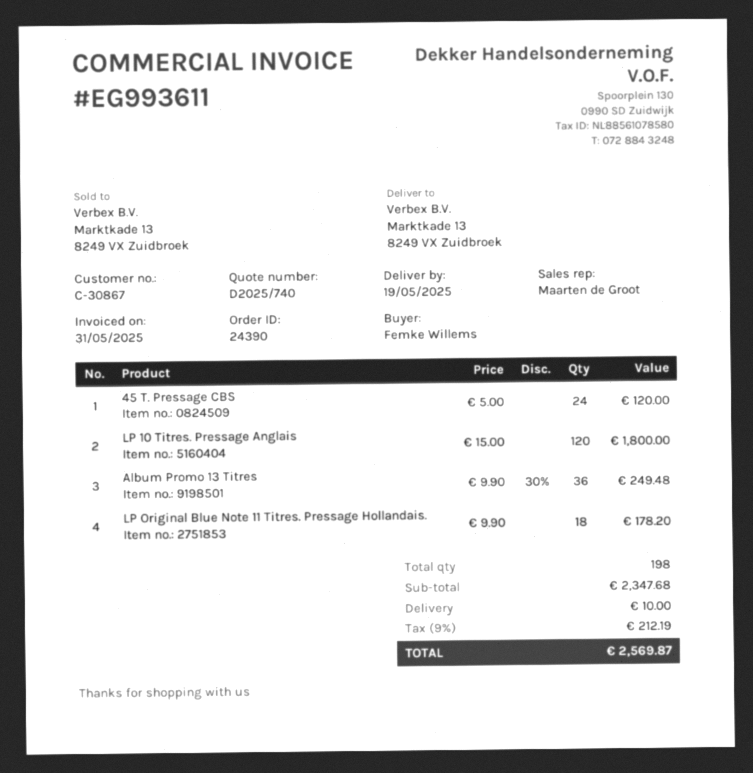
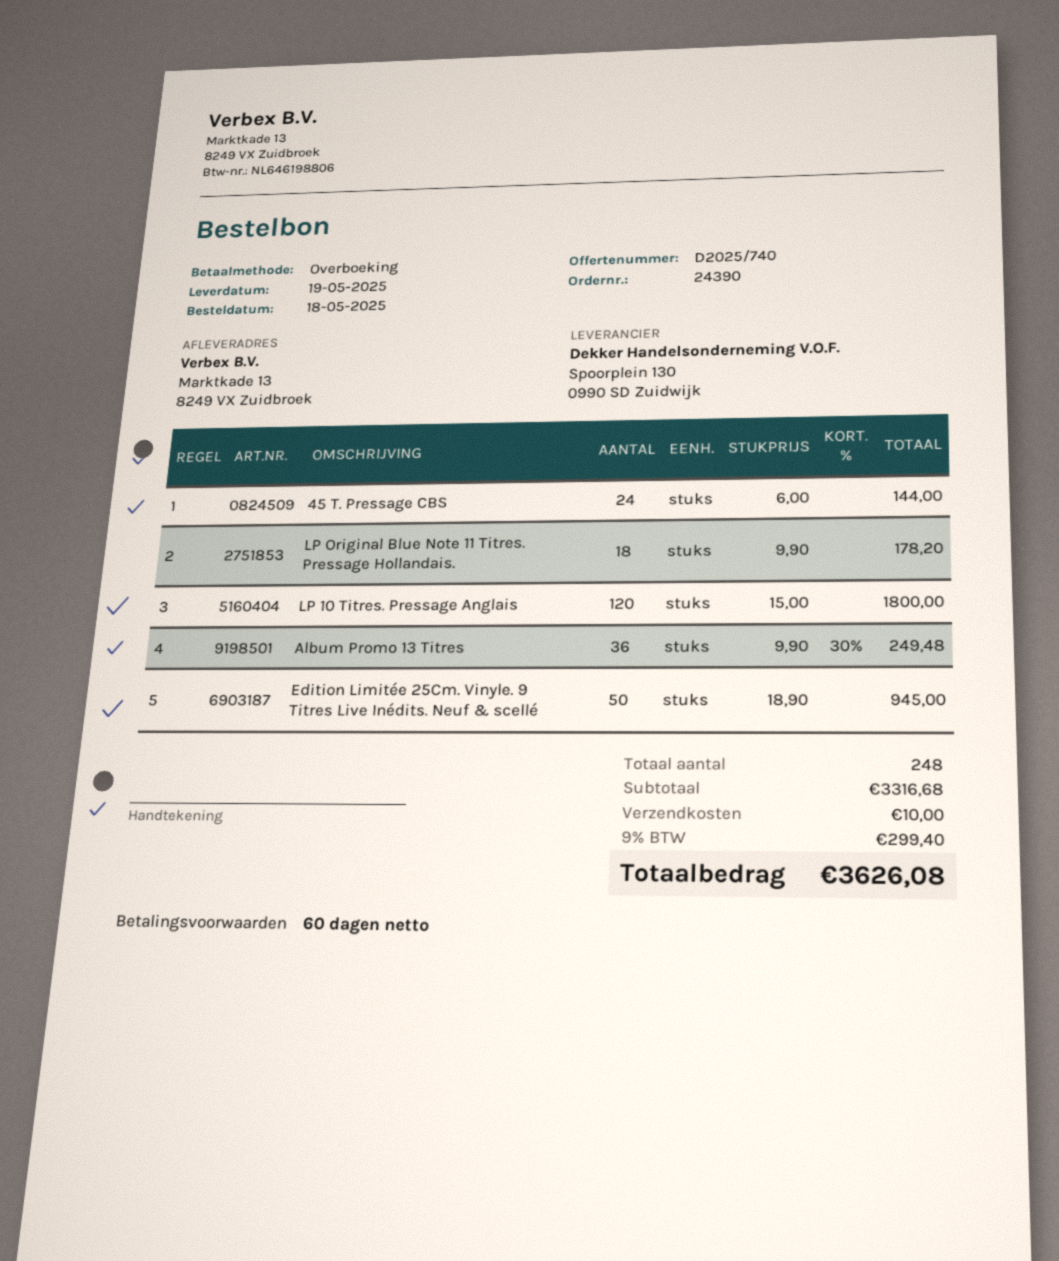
45 T. Pressage CBS: 24 x 5.00 = 120.00 -> 24 x 6.00 = 144.00
Edition Limitée 25Cm. Vinyle. 9 Titres Live Inédits. Neuf & scellé: none -> 50 x 18.90 = 945.00
total quantity: 198 -> 248
subtotal: 2347.68 -> 3316.68
tax: 9% = 212.19 -> 9% = 299.40
total: 2569.87 -> 3626.08

